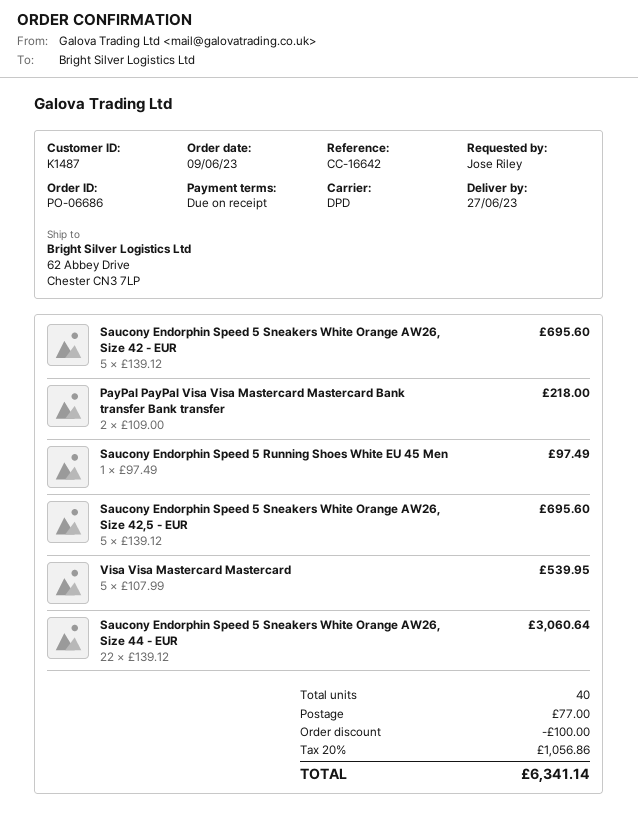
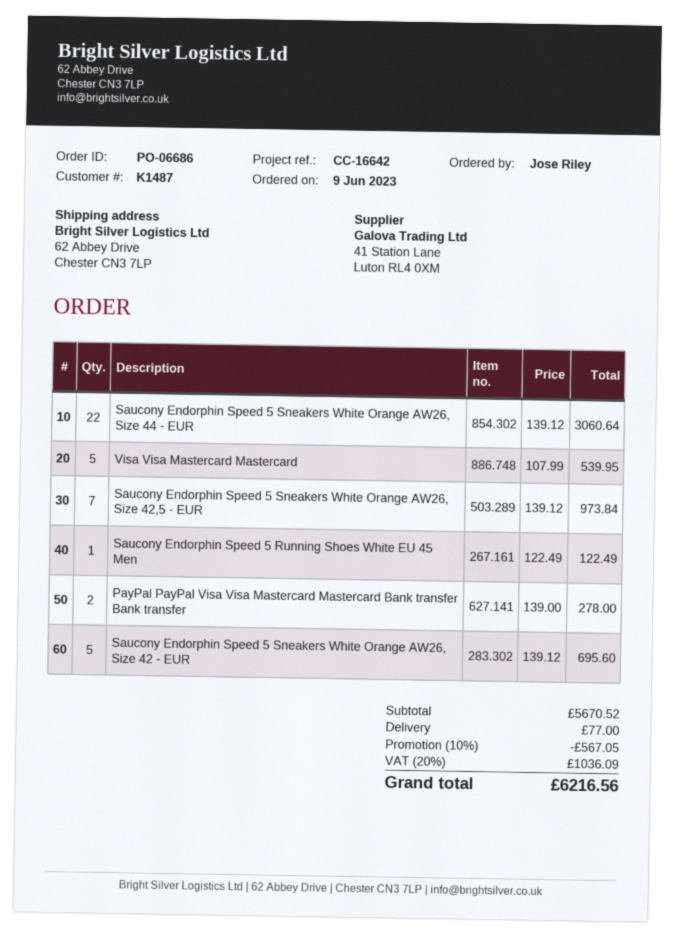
PayPal PayPal Visa Visa Mastercard Mastercard Bank transfer Bank transfer: 2 x 109.00 = 218.00 -> 2 x 139.00 = 278.00
Saucony Endorphin Speed 5 Running Shoes White EU 45 Men: 1 x 97.49 = 97.49 -> 1 x 122.49 = 122.49
Saucony Endorphin Speed 5 Sneakers White Orange AW26, Size 42,5 - EUR: 5 x 139.12 = 695.60 -> 7 x 139.12 = 973.84
discount: 100.00 -> 567.05
tax: 20% = 1056.86 -> 20% = 1036.09
total: 6341.14 -> 6216.56

